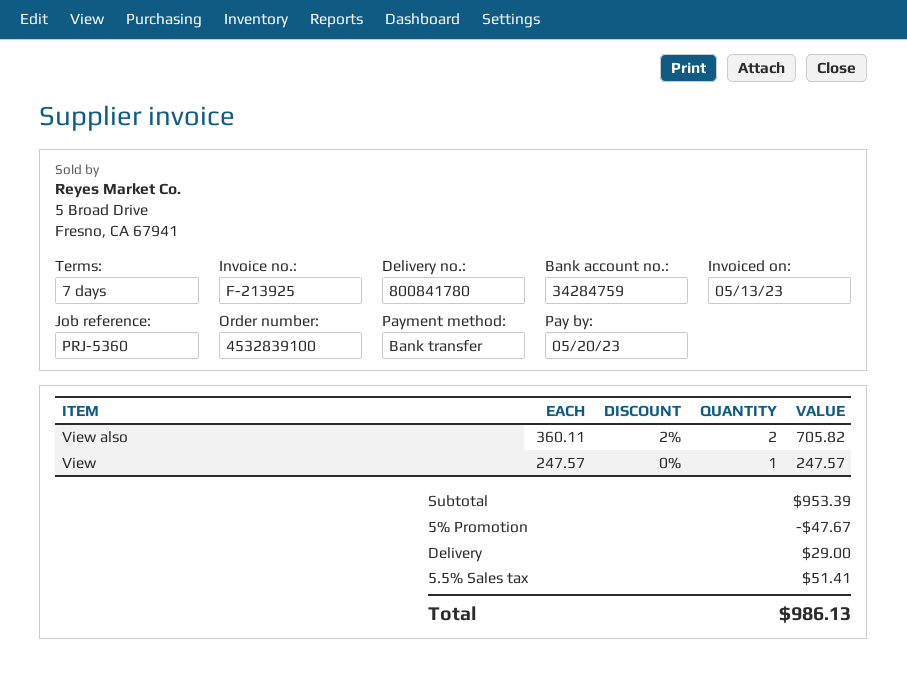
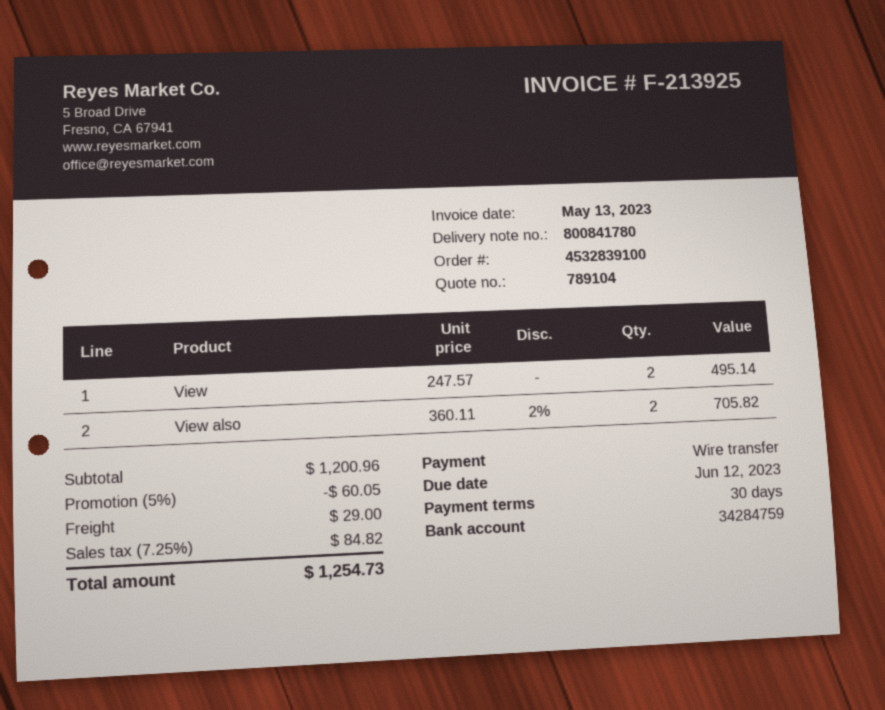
payment terms: 7 days -> 30 days
due date: 2023-05-20 -> 2023-06-12
View: 1 x 247.57 = 247.57 -> 2 x 247.57 = 495.14
subtotal: 953.39 -> 1200.96
discount: 5% = 47.67 -> 5% = 60.05
tax: 5.5% = 51.41 -> 7.25% = 84.82
total: 986.13 -> 1254.73

